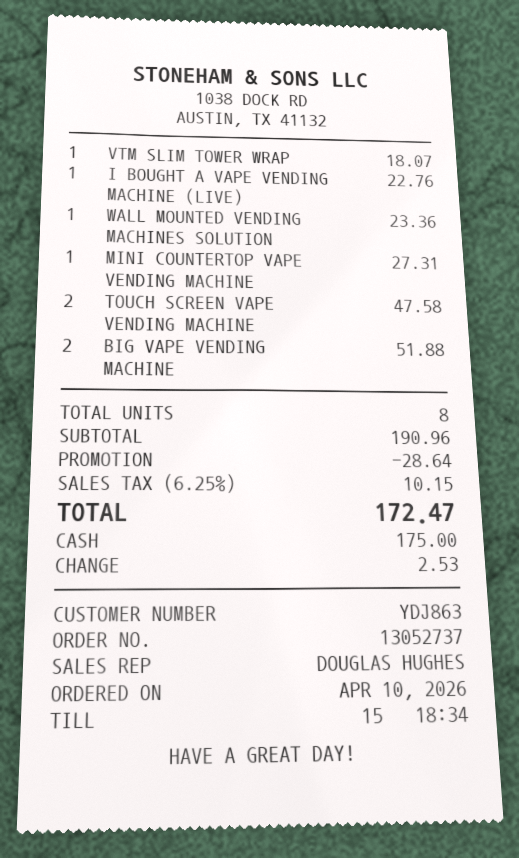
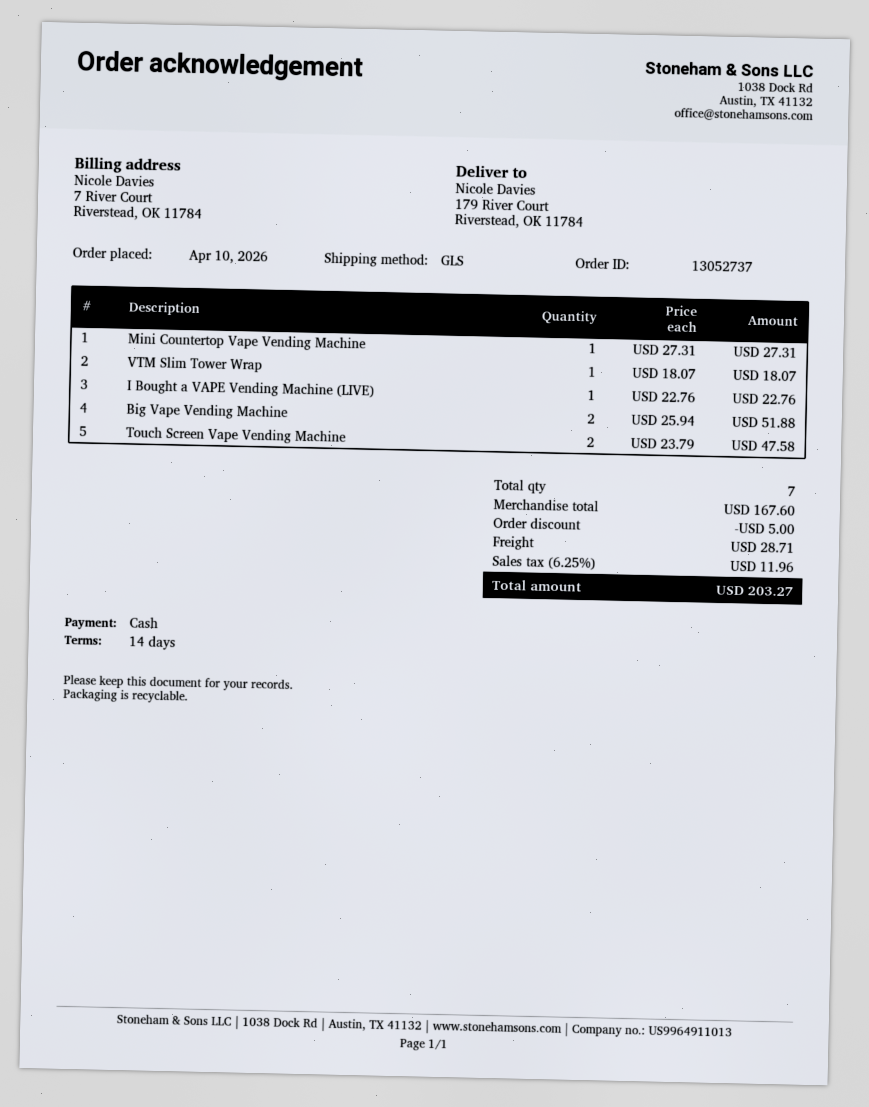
WALL MOUNTED VENDING MACHINES SOLUTION: 1 for 23.36 -> none
total quantity: 8 -> 7
subtotal: 190.96 -> 167.60
discount: 28.64 -> 5.00
shipping: none -> 28.71
tax: 6.25% = 10.15 -> 6.25% = 11.96
total: 172.47 -> 203.27

